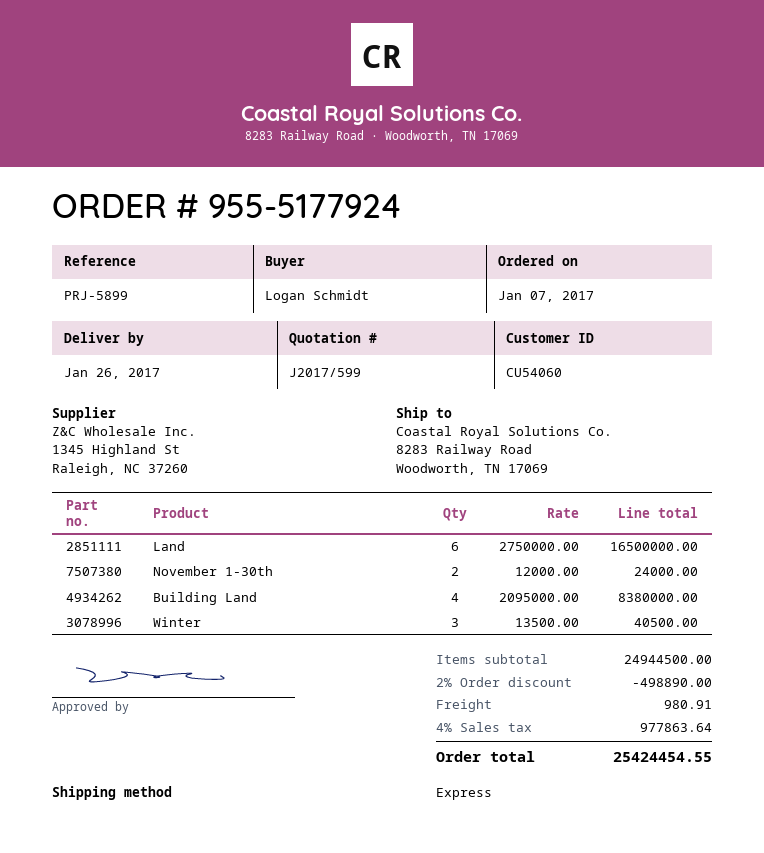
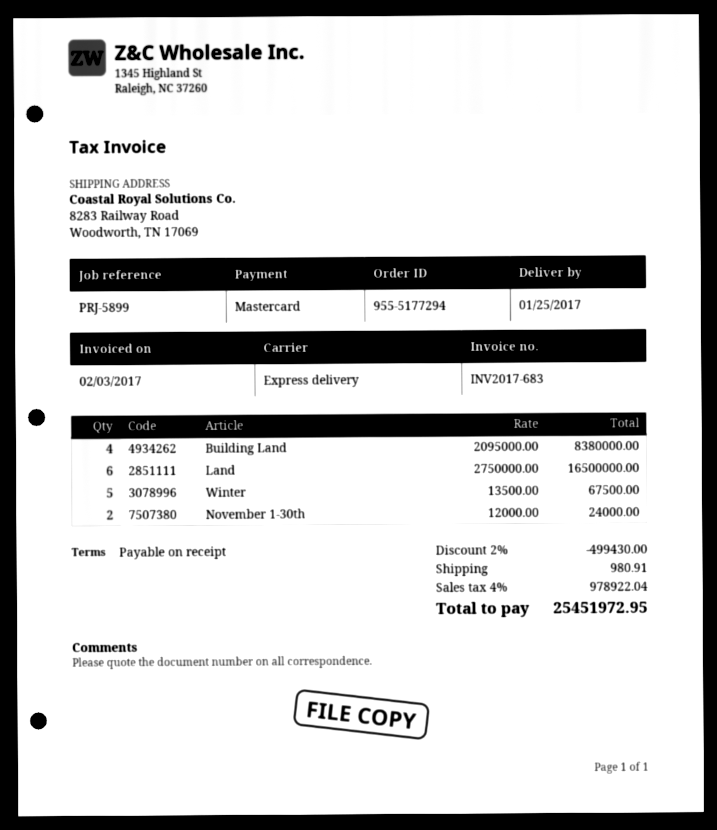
order number: 955-5177924 -> 955-5177294
delivery date: 2017-01-26 -> 2017-01-25
Winter: 3 x 13500.00 = 40500.00 -> 5 x 13500.00 = 67500.00
discount: 2% = 498890.00 -> 2% = 499430.00
tax: 4% = 977863.64 -> 4% = 978922.04
total: 25424454.55 -> 25451972.95

